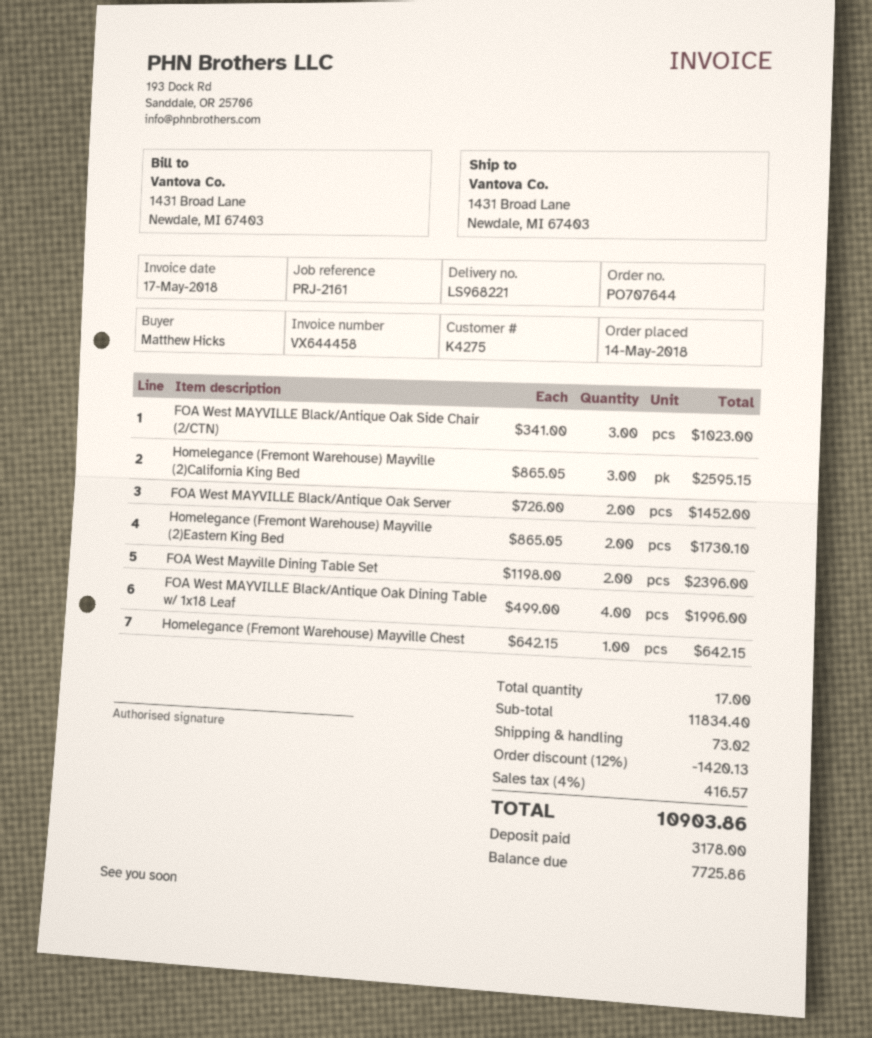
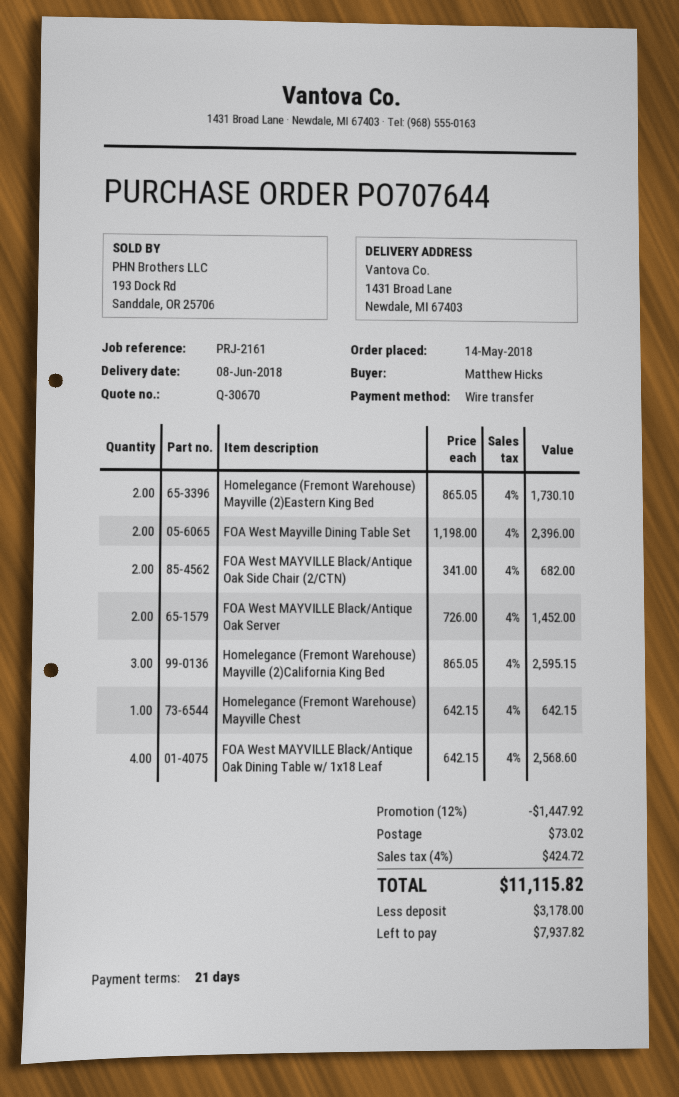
FOA West MAYVILLE Black/Antique Oak Side Chair (2/CTN): 3 x 341.00 = 1023.00 -> 2 x 341.00 = 682.00
FOA West MAYVILLE Black/Antique Oak Dining Table w/ 1x18 Leaf: 4 x 499.00 = 1996.00 -> 4 x 642.15 = 2568.60
discount: 12% = 1420.13 -> 12% = 1447.92
tax: 4% = 416.57 -> 4% = 424.72
total: 10903.86 -> 11115.82
balance: 7725.86 -> 7937.82

